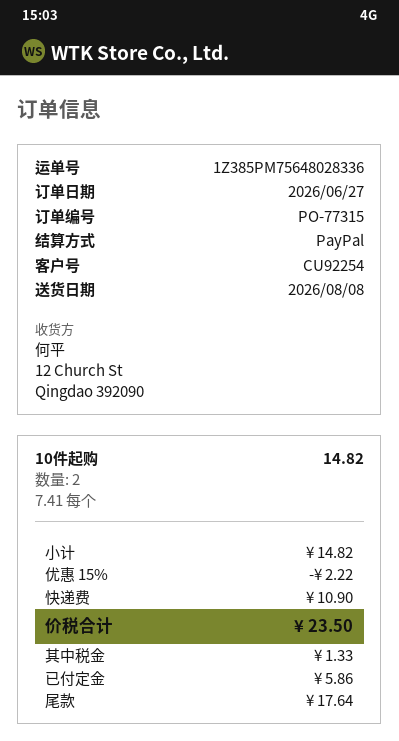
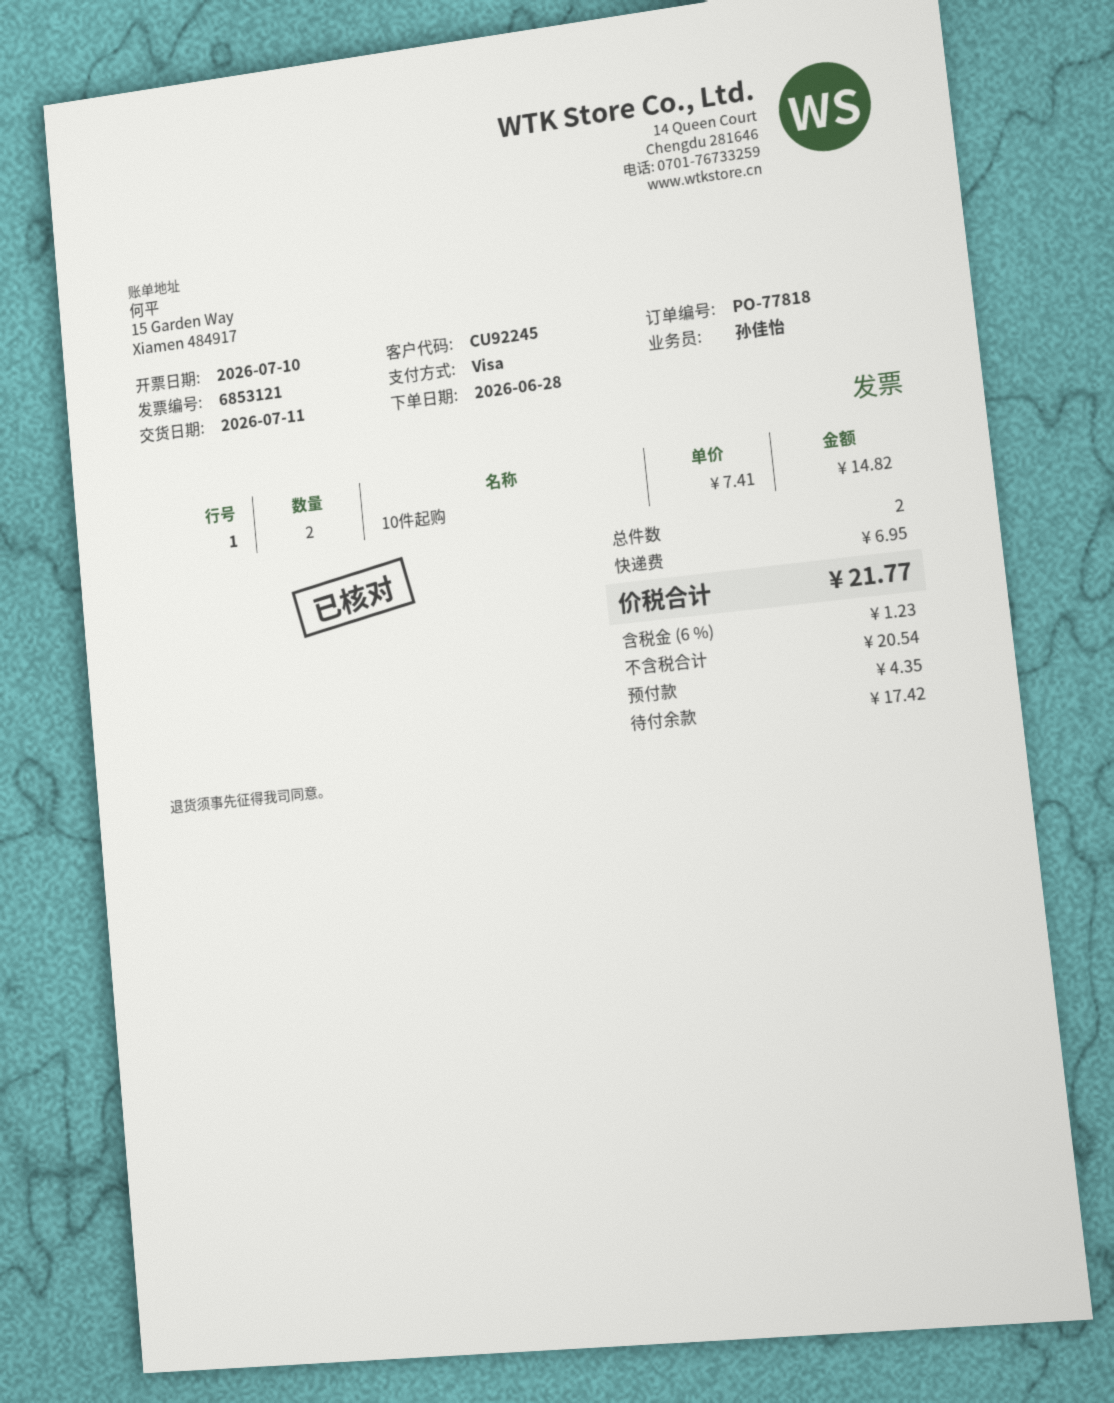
order number: PO-77315 -> PO-77818
order date: 2026-06-27 -> 2026-06-28
delivery date: 2026-08-08 -> 2026-07-11
customer number: CU92254 -> CU92245
payment method: PayPal -> Visa
discount: 15% = 2.22 -> none
shipping: 10.90 -> 6.95
tax: 1.33 -> 1.23
total: 23.50 -> 21.77
deposit: 5.86 -> 4.35
balance: 17.64 -> 17.42

